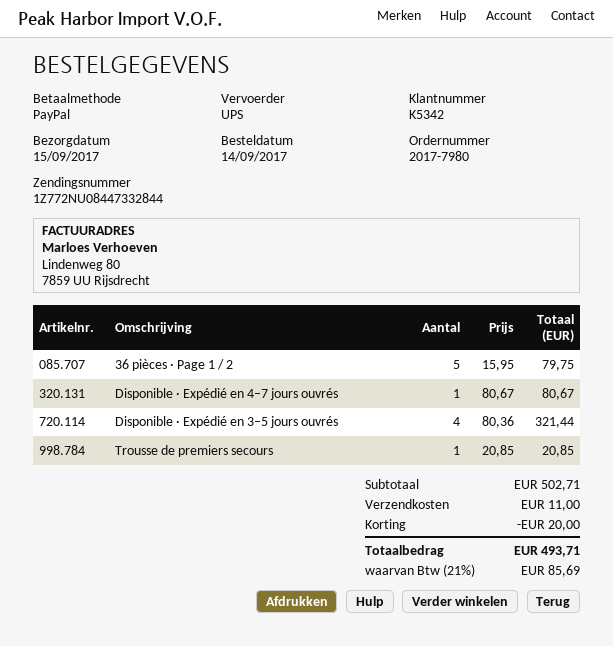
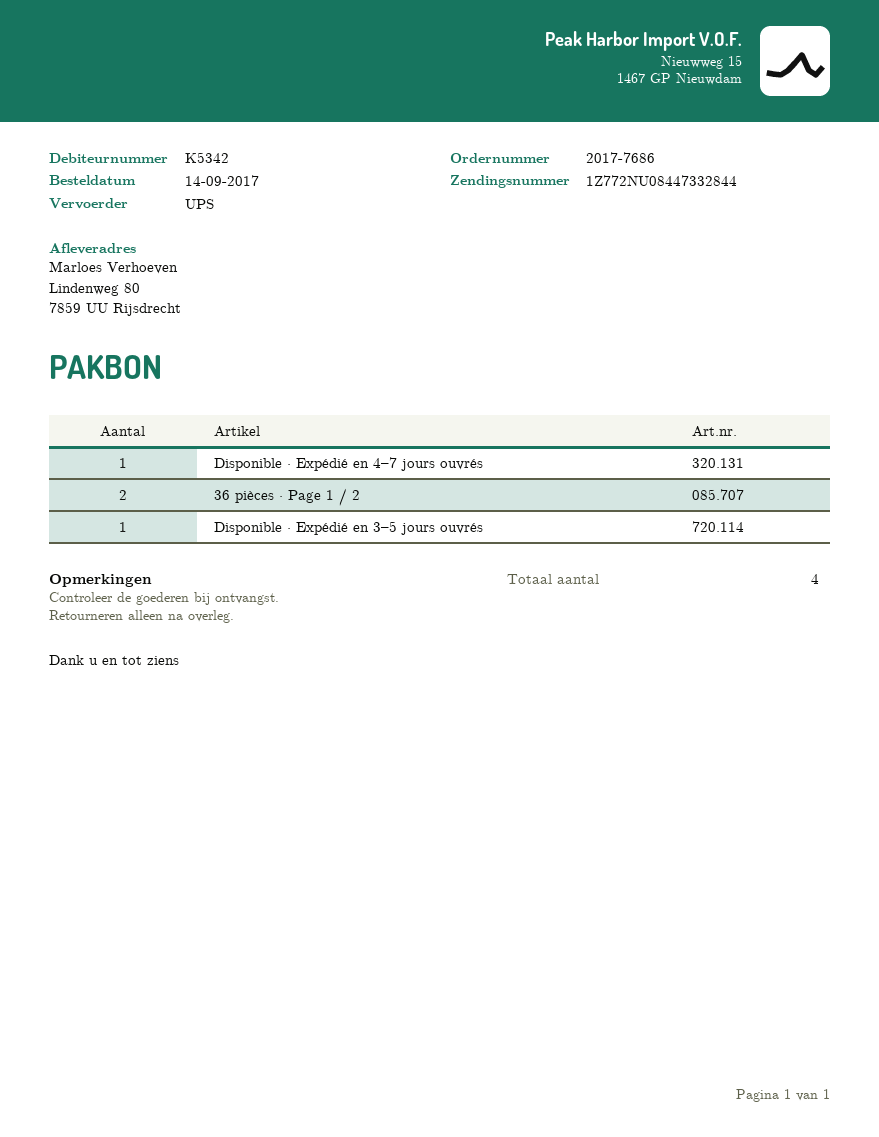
order number: 2017-7980 -> 2017-7686
36 pièces · Page 1 / 2: 5 -> 2
Disponible · Expédié en 3–5 jours ouvrés: 4 -> 1
Trousse de premiers secours: 1 -> none

